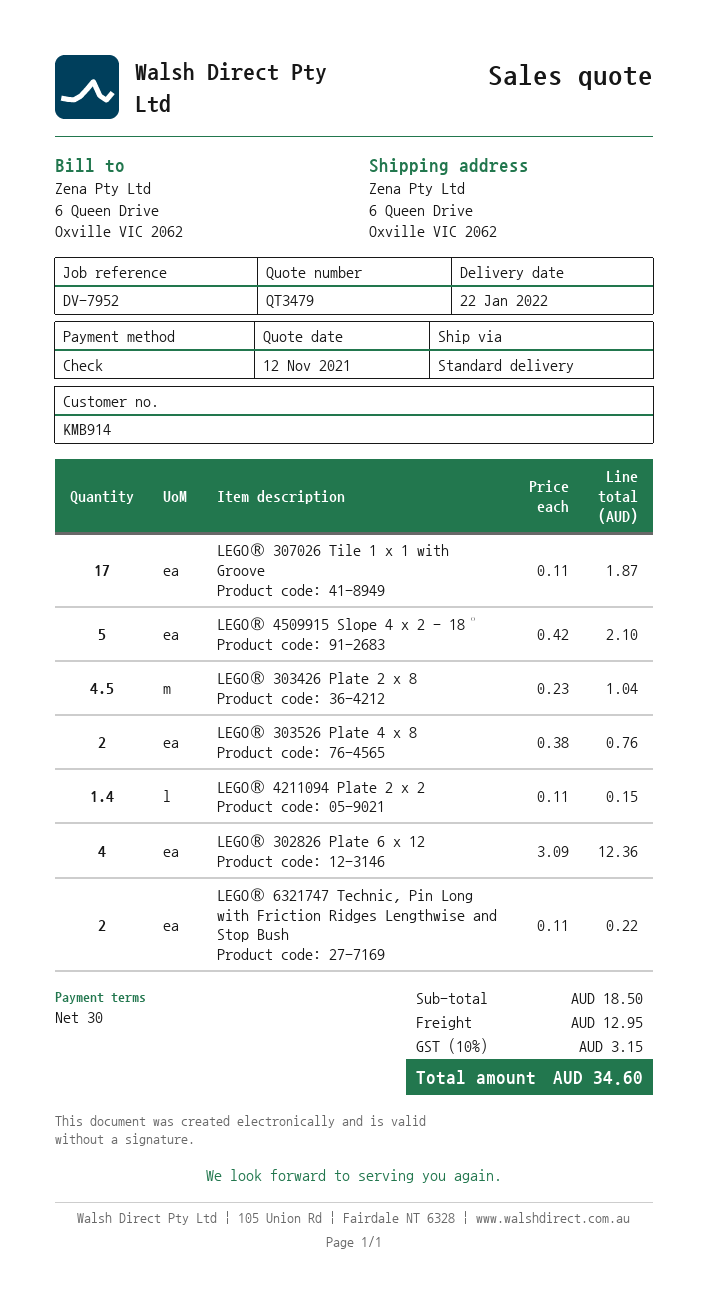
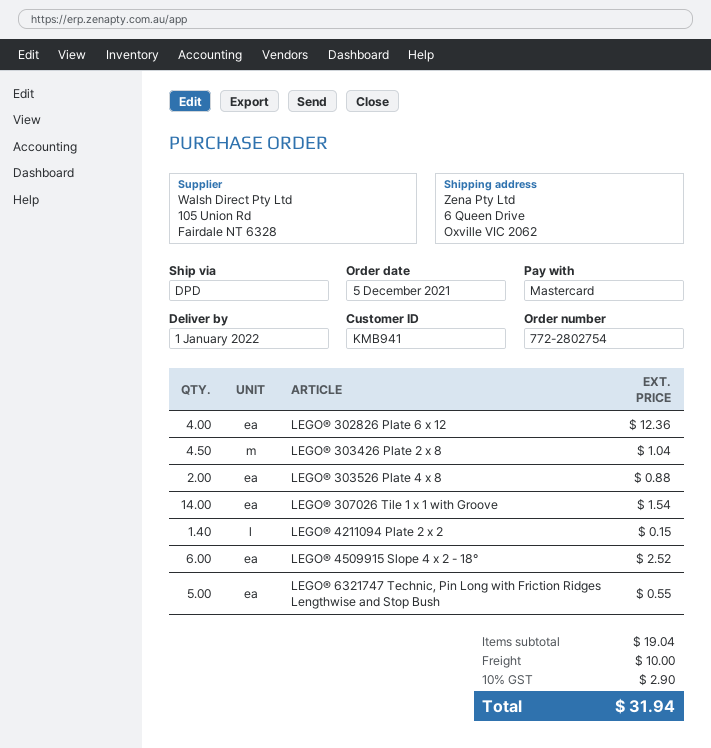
delivery date: 2022-01-22 -> 2022-01-01
customer number: KMB914 -> KMB941
payment method: cheque -> Mastercard
shipping method: standard -> DPD
LEGO® 307026 Tile 1 x 1 with Groove: 17 for 1.87 -> 14 for 1.54
LEGO® 4509915 Slope 4 x 2 - 18°: 5 for 2.10 -> 6 for 2.52
LEGO® 303526 Plate 4 x 8: 2 for 0.76 -> 2 for 0.88
LEGO® 6321747 Technic, Pin Long with Friction Ridges Lengthwise and Stop Bush: 2 for 0.22 -> 5 for 0.55
subtotal: 18.50 -> 19.04
shipping: 12.95 -> 10.00
tax: 10% = 3.15 -> 10% = 2.90
total: 34.60 -> 31.94

